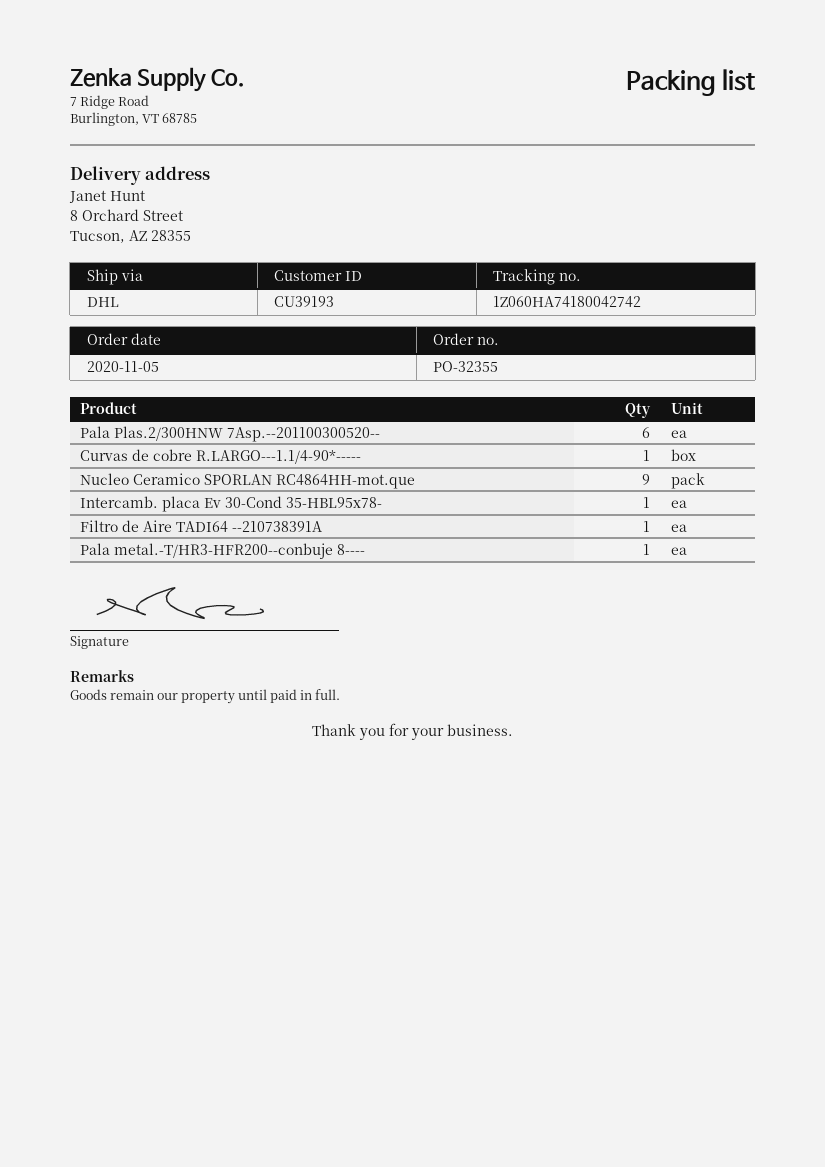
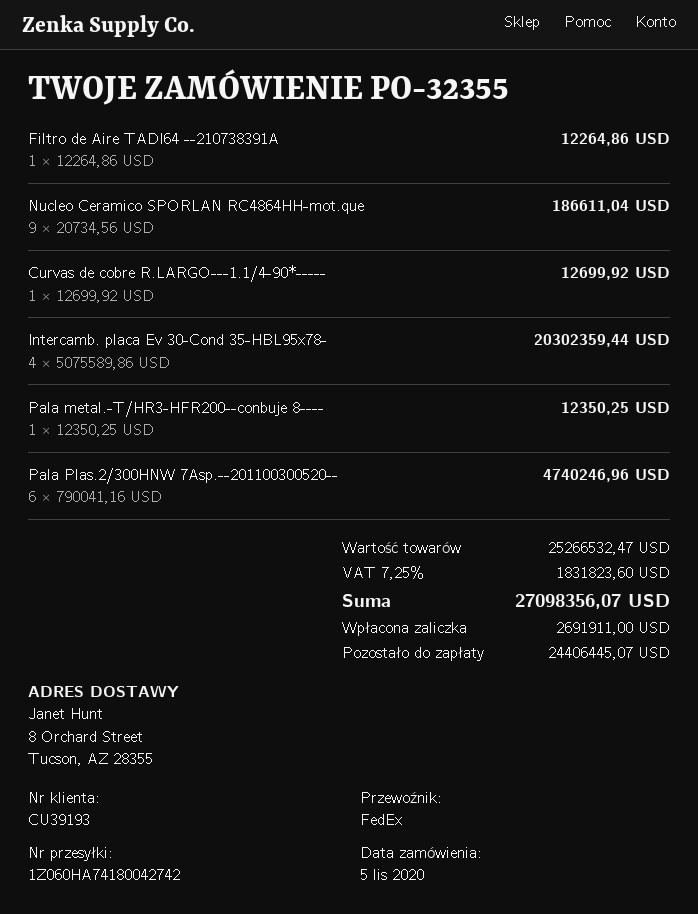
shipping method: DHL -> FedEx
Intercamb. placa Ev 30-Cond 35-HBL95x78-: 1 -> 4

